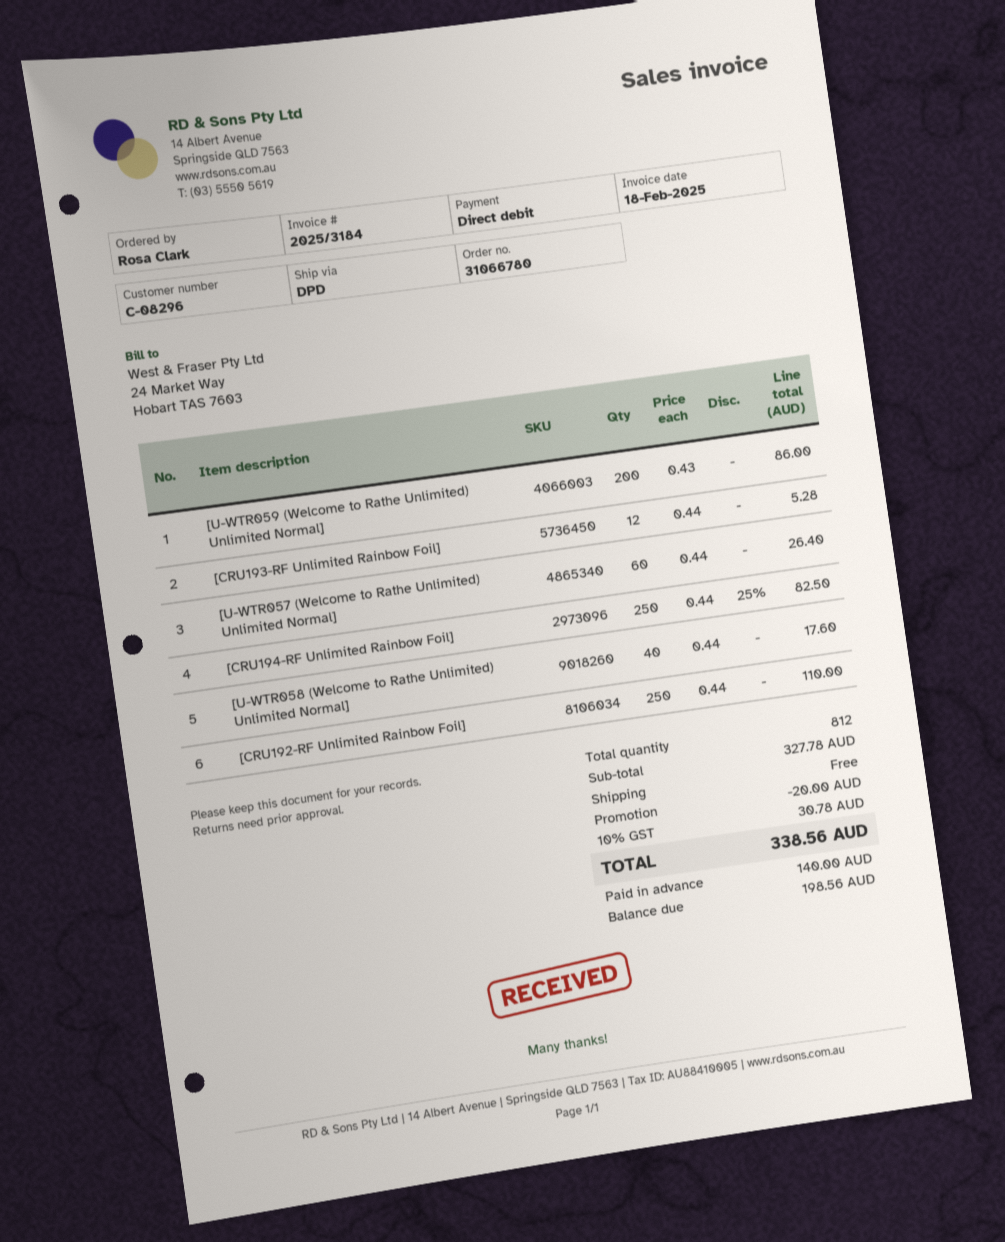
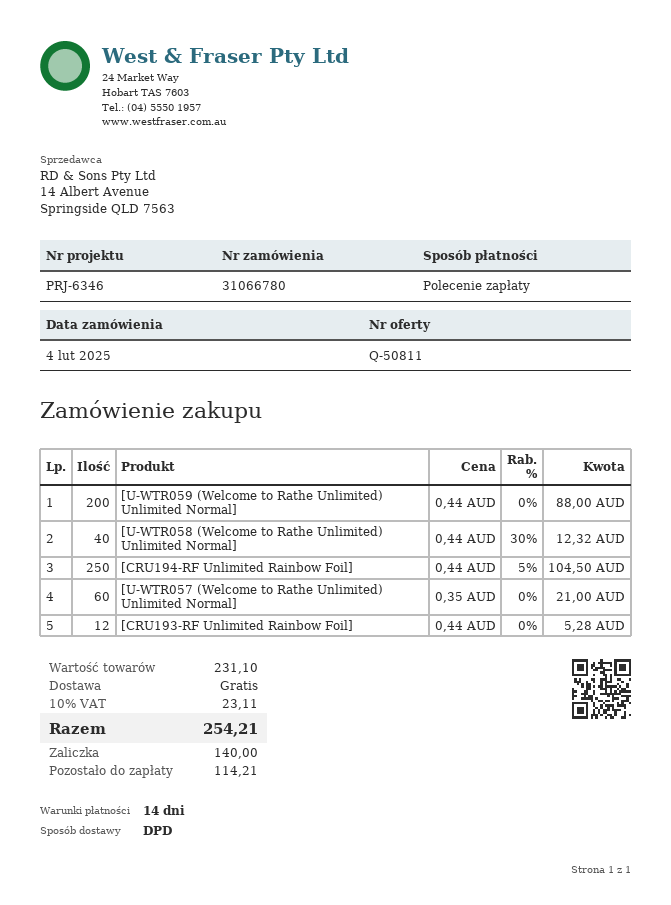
[U-WTR059 (Welcome to Rathe Unlimited) Unlimited Normal]: 200 x 0.43 = 86.00 -> 200 x 0.44 = 88.00
[U-WTR057 (Welcome to Rathe Unlimited) Unlimited Normal]: 60 x 0.44 = 26.40 -> 60 x 0.35 = 21.00
[CRU194-RF Unlimited Rainbow Foil]: 250 x 0.44 - 25% = 82.50 -> 250 x 0.44 - 5% = 104.50
[U-WTR058 (Welcome to Rathe Unlimited) Unlimited Normal]: 40 x 0.44 = 17.60 -> 40 x 0.44 - 30% = 12.32
[CRU192-RF Unlimited Rainbow Foil]: 250 x 0.44 = 110.00 -> none
subtotal: 327.78 -> 231.10
discount: 20.00 -> none
tax: 10% = 30.78 -> 10% = 23.11
total: 338.56 -> 254.21
balance: 198.56 -> 114.21

